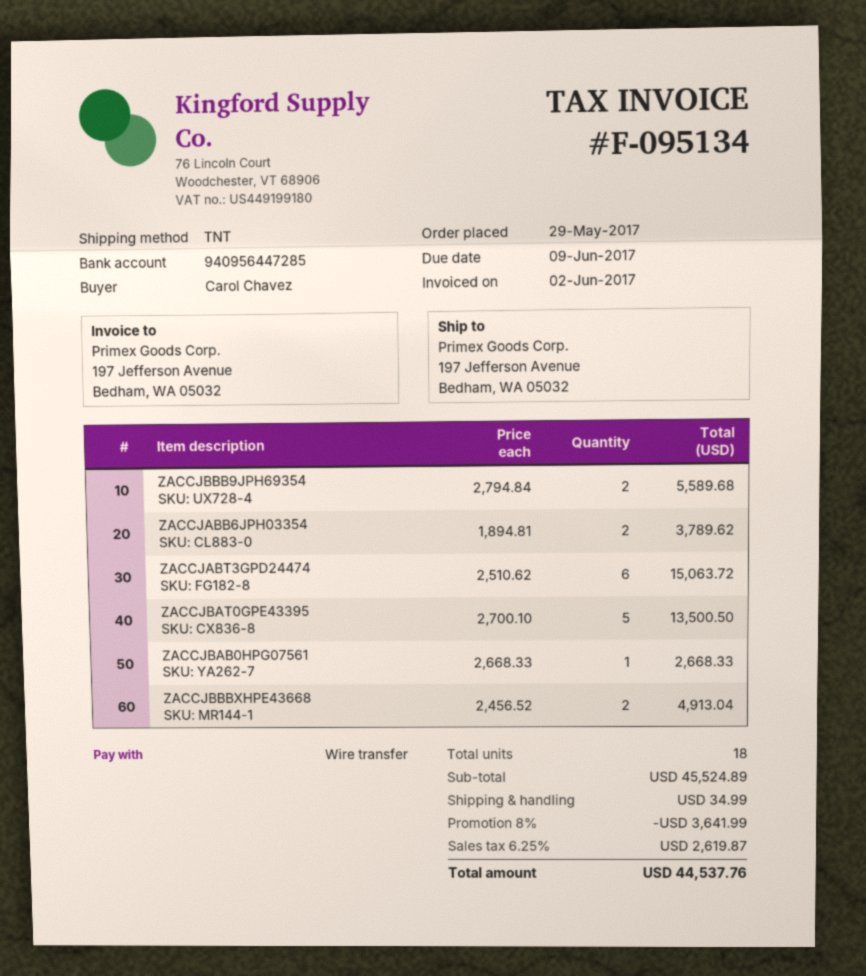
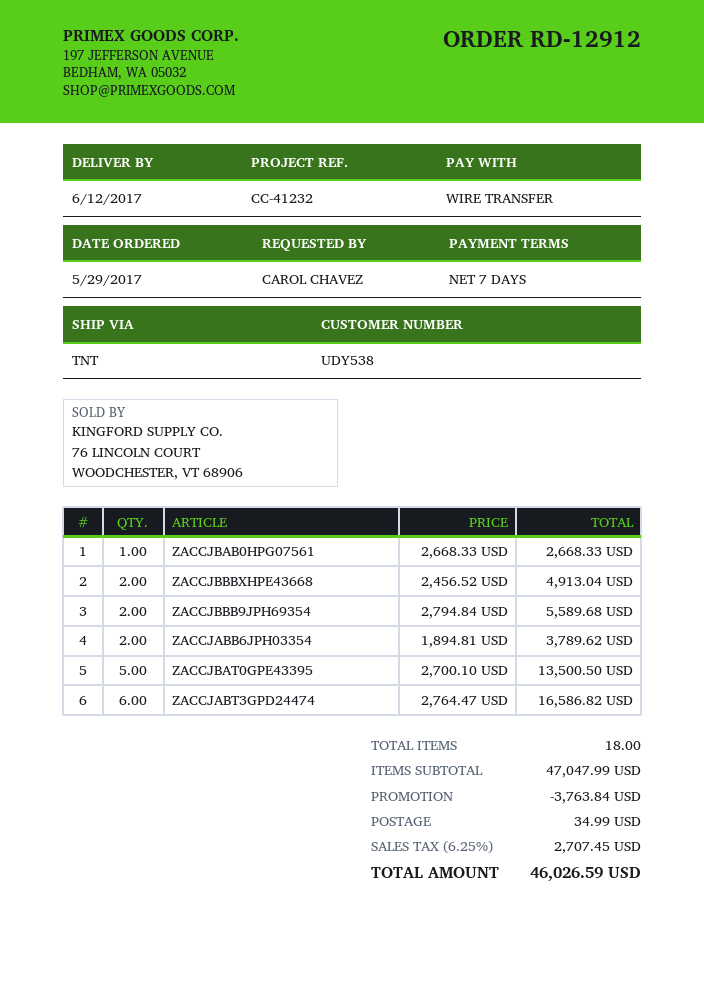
ZACCJABT3GPD24474: 6 x 2510.62 = 15063.72 -> 6 x 2764.47 = 16586.82
subtotal: 45524.89 -> 47047.99
discount: 3641.99 -> 3763.84
tax: 6.25% = 2619.87 -> 6.25% = 2707.45
total: 44537.76 -> 46026.59

